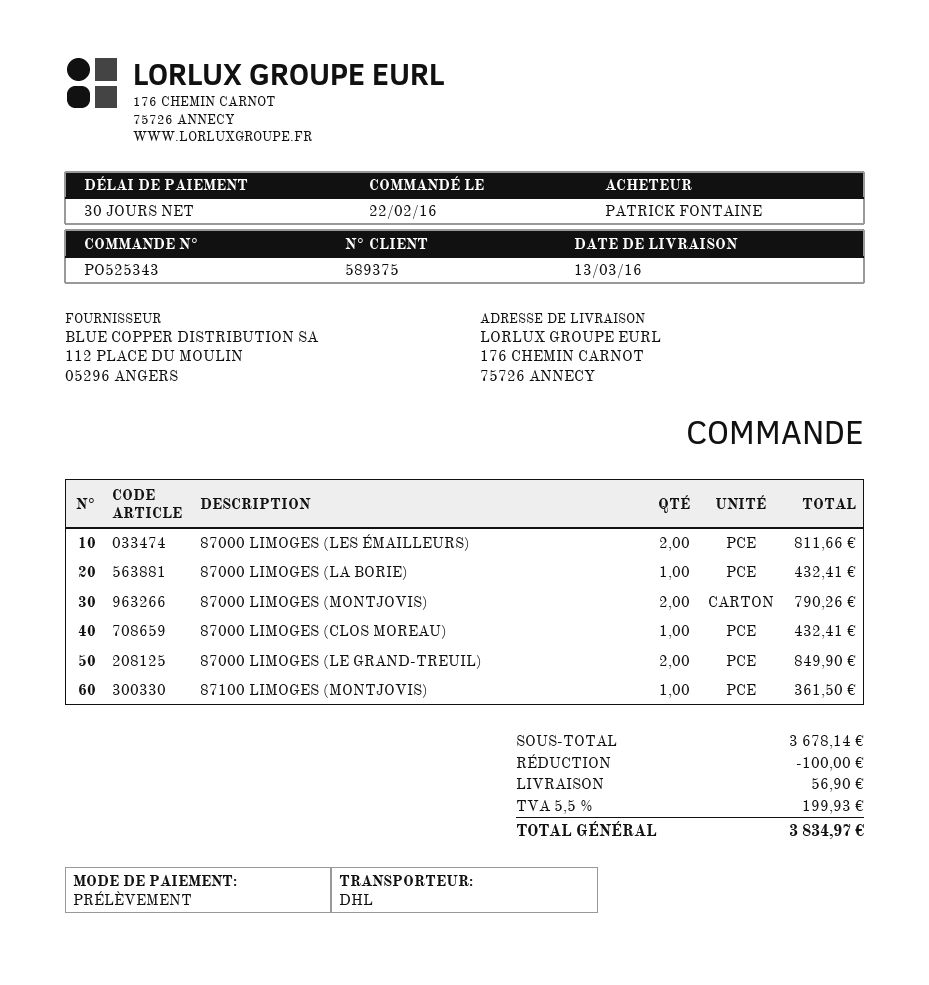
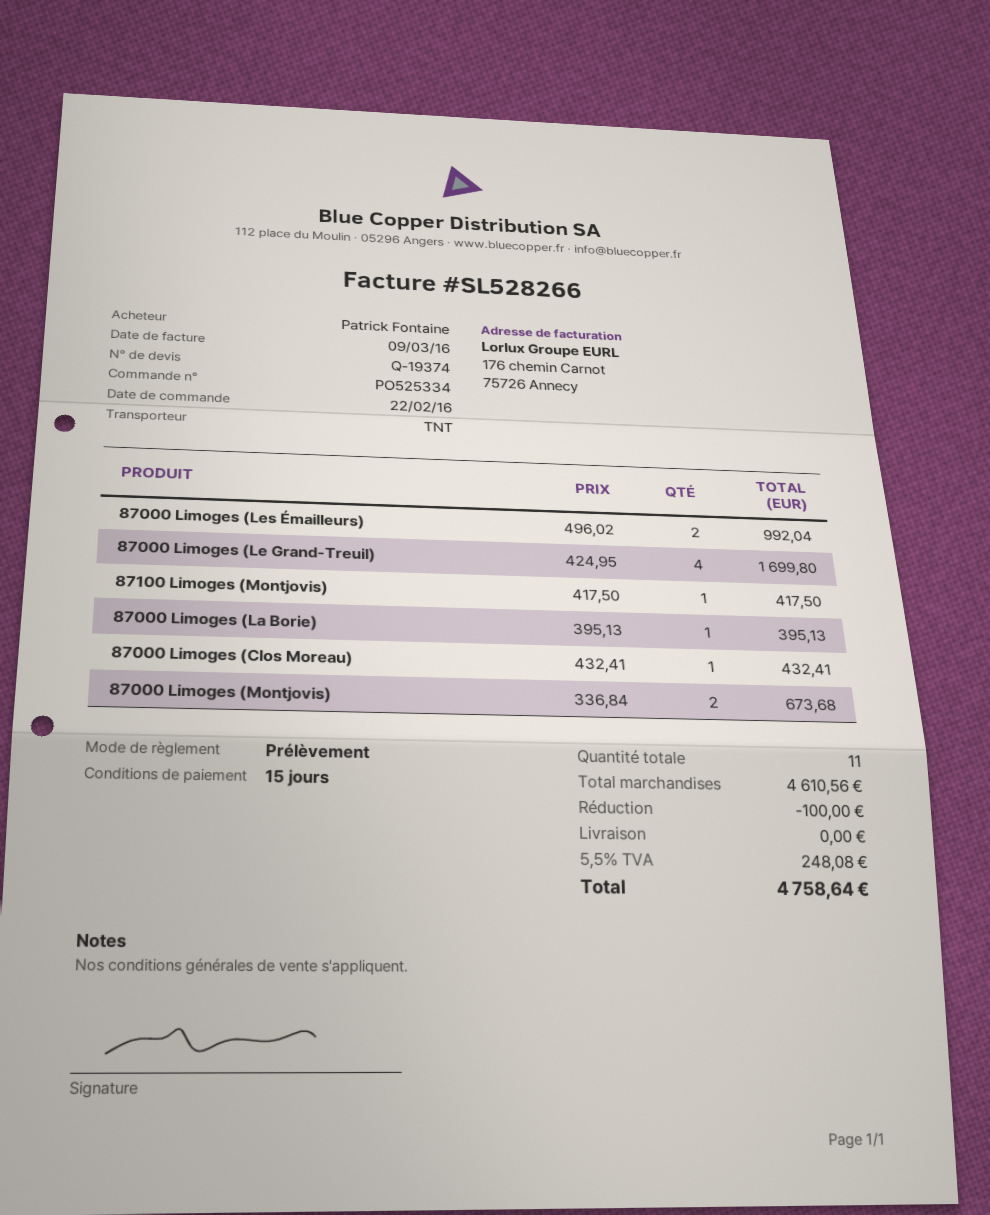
order number: PO525343 -> PO525334
payment terms: 30 days -> 15 days
shipping method: DHL -> TNT
87000 LIMOGES (LES ÉMAILLEURS): 2 for 811.66 -> 2 for 992.04
87000 LIMOGES (LA BORIE): 1 for 432.41 -> 1 for 395.13
87000 LIMOGES (MONTJOVIS): 2 for 790.26 -> 2 for 673.68
87000 LIMOGES (LE GRAND-TREUIL): 2 for 849.90 -> 4 for 1699.80
87100 LIMOGES (MONTJOVIS): 1 for 361.50 -> 1 for 417.50
subtotal: 3678.14 -> 4610.56
shipping: 56.90 -> 0.00
tax: 5.5% = 199.93 -> 5.5% = 248.08
total: 3834.97 -> 4758.64

